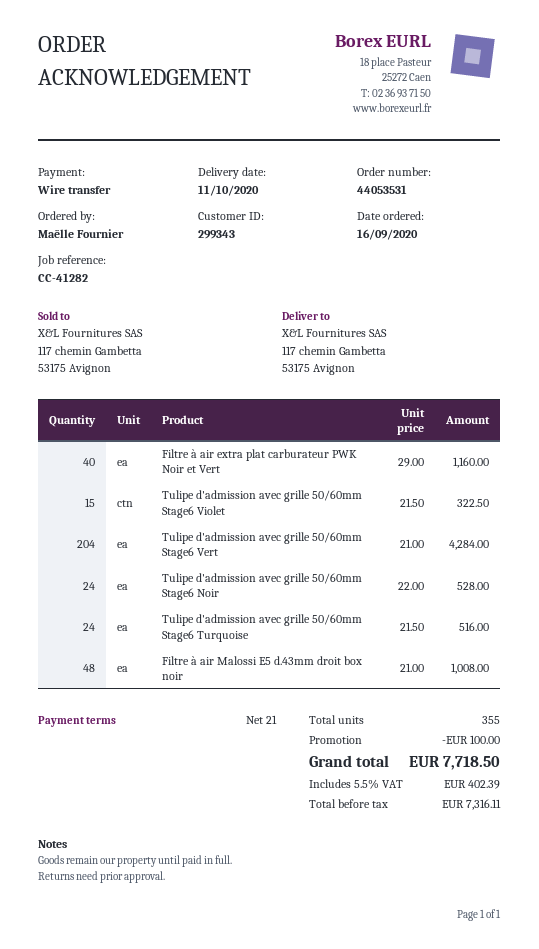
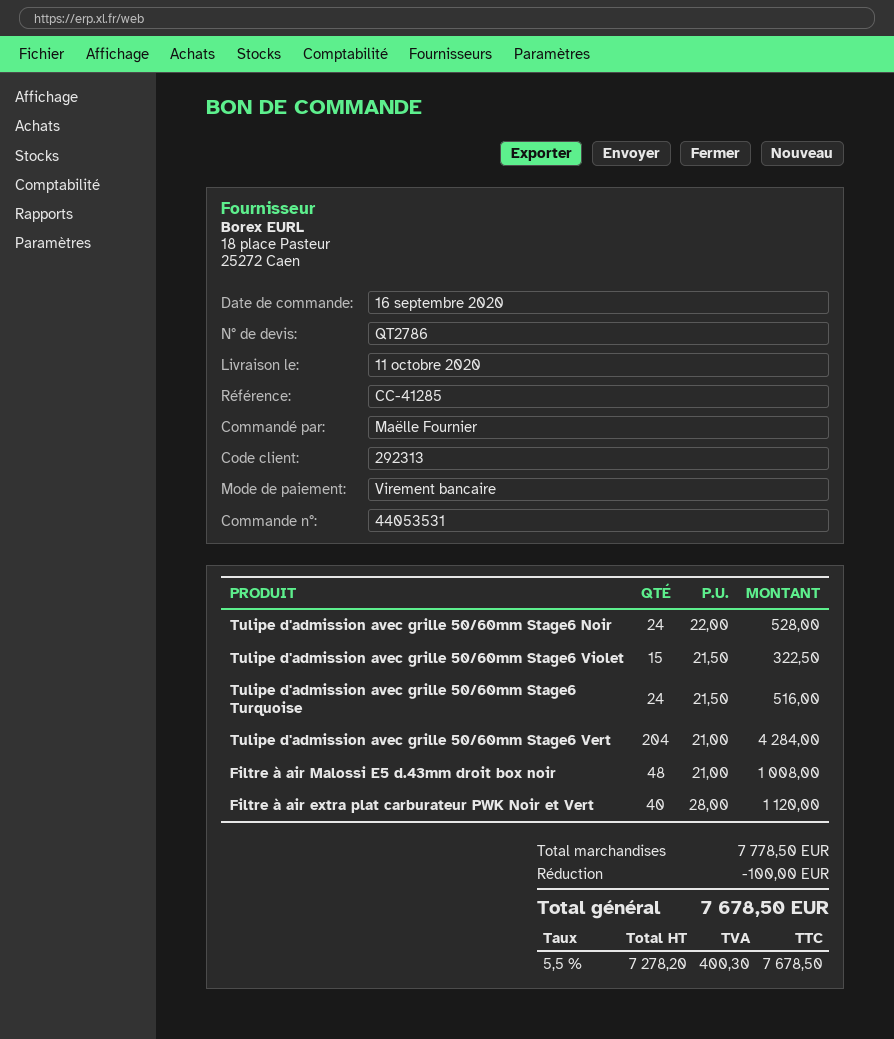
customer number: 299343 -> 292313
reference: CC-41282 -> CC-41285
Filtre à air extra plat carburateur PWK Noir et Vert: 40 x 29.00 = 1160.00 -> 40 x 28.00 = 1120.00
net: 7316.11 -> 7278.20
tax: 5.5% = 402.39 -> 5.5% = 400.30
total: 7718.50 -> 7678.50

